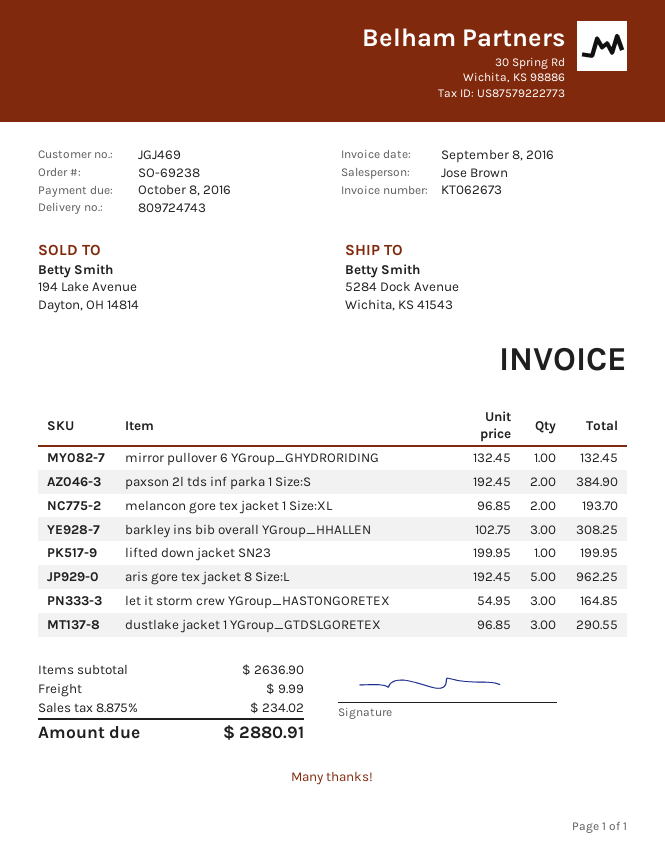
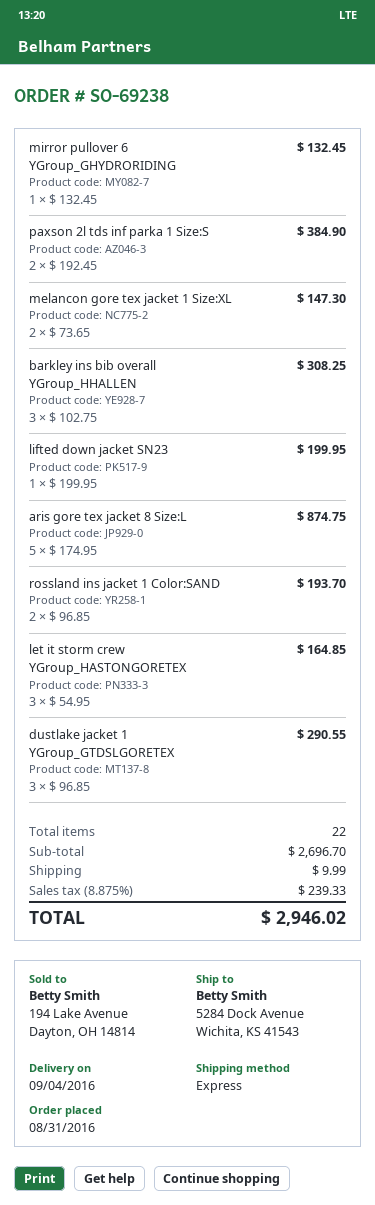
melancon gore tex jacket 1 Size:XL: 2 x 96.85 = 193.70 -> 2 x 73.65 = 147.30
aris gore tex jacket 8 Size:L: 5 x 192.45 = 962.25 -> 5 x 174.95 = 874.75
rossland ins jacket 1 Color:SAND: none -> 2 x 96.85 = 193.70
subtotal: 2636.90 -> 2696.70
tax: 8.875% = 234.02 -> 8.875% = 239.33
total: 2880.91 -> 2946.02

